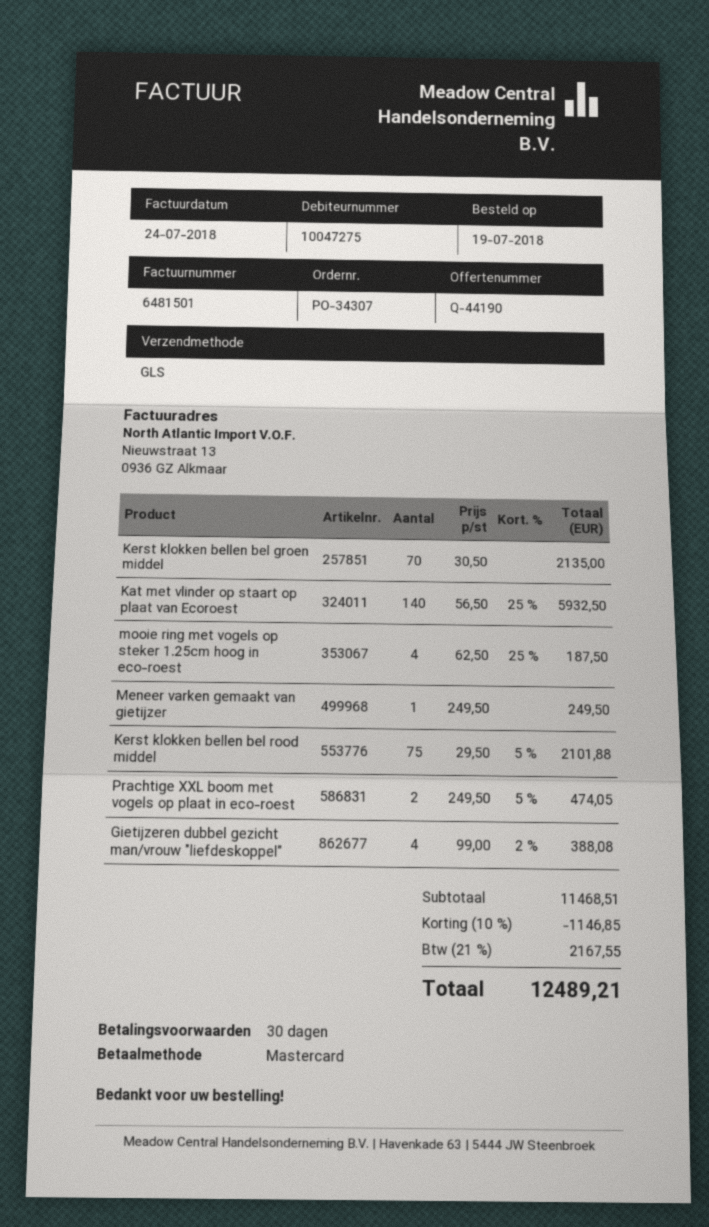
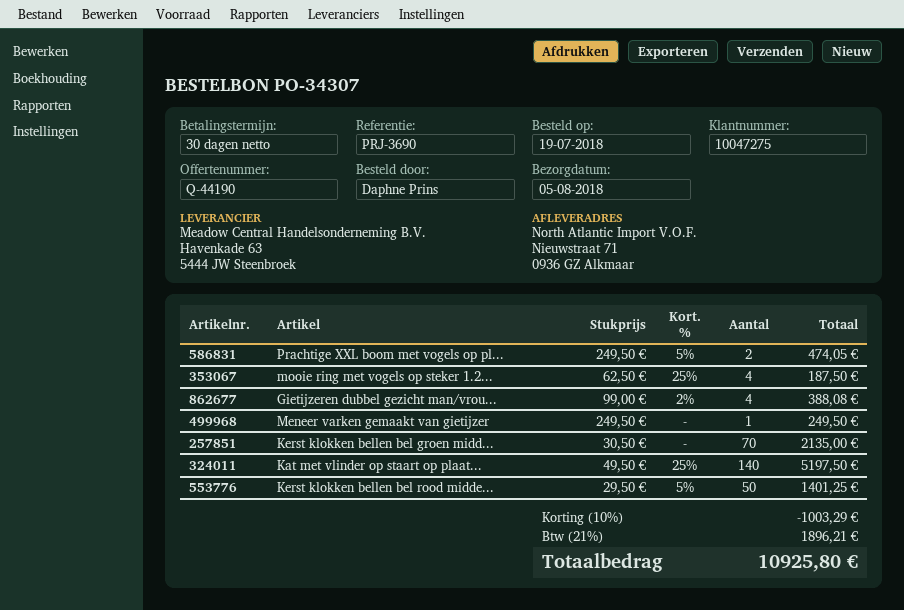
Kat met vlinder op staart op plaat van Ecoroest: 140 x 56.50 - 25% = 5932.50 -> 140 x 49.50 - 25% = 5197.50
Kerst klokken bellen bel rood middel: 75 x 29.50 - 5% = 2101.88 -> 50 x 29.50 - 5% = 1401.25
discount: 10% = 1146.85 -> 10% = 1003.29
tax: 21% = 2167.55 -> 21% = 1896.21
total: 12489.21 -> 10925.80

